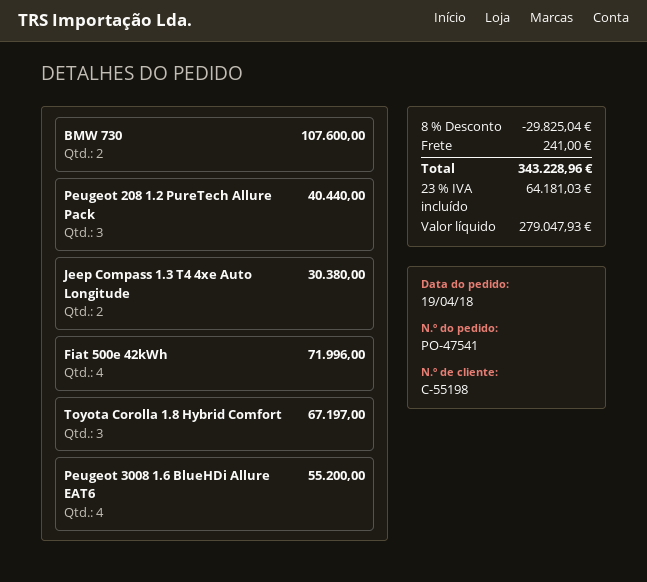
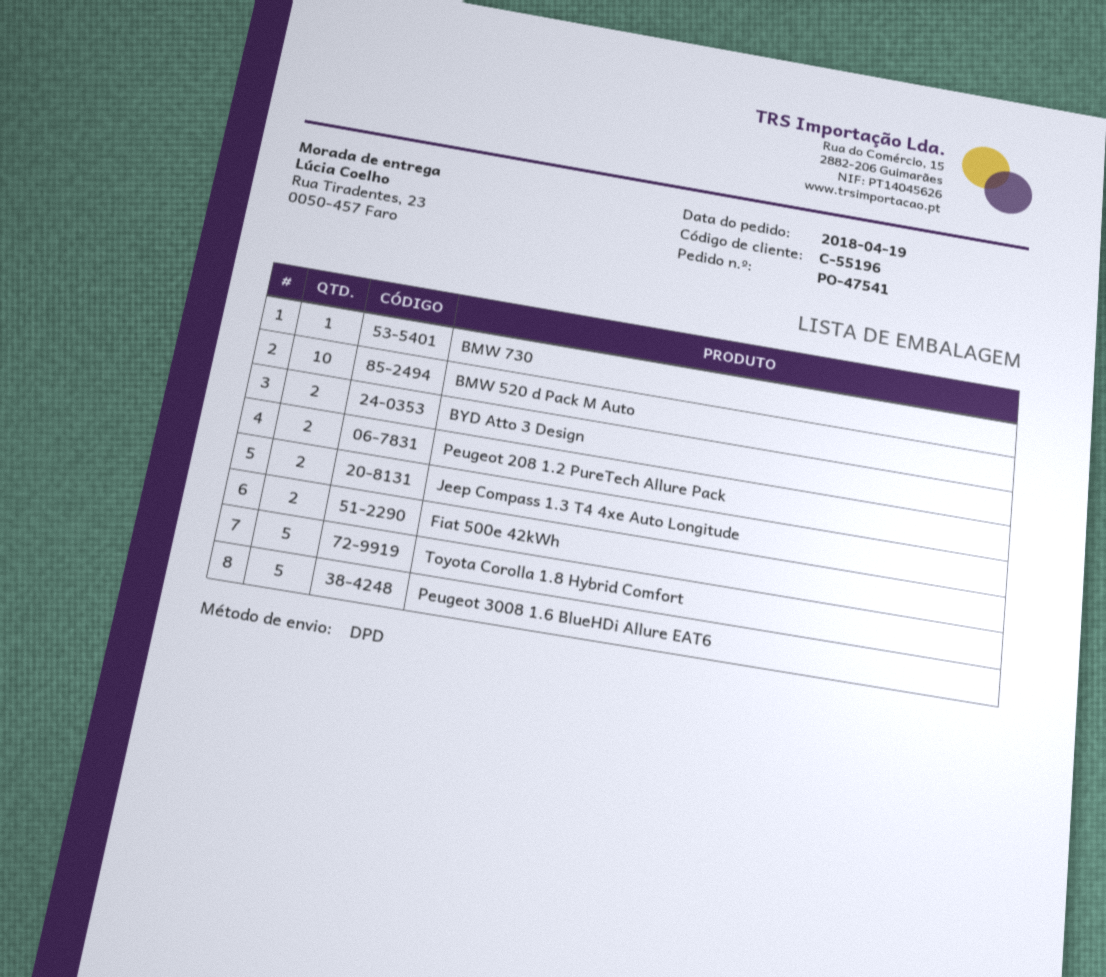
customer number: C-55198 -> C-55196
BMW 730: 2 -> 1
Peugeot 208 1.2 PureTech Allure Pack: 3 -> 2
Fiat 500e 42kWh: 4 -> 2
Toyota Corolla 1.8 Hybrid Comfort: 3 -> 5
Peugeot 3008 1.6 BlueHDi Allure EAT6: 4 -> 5
BMW 520 d Pack M Auto: none -> 10
BYD Atto 3 Design: none -> 2

